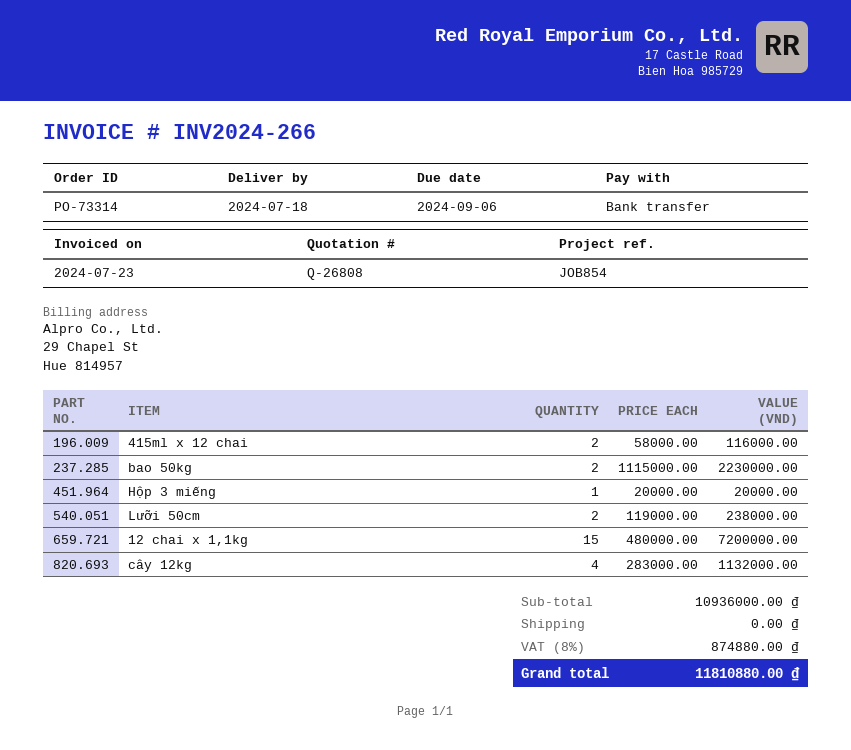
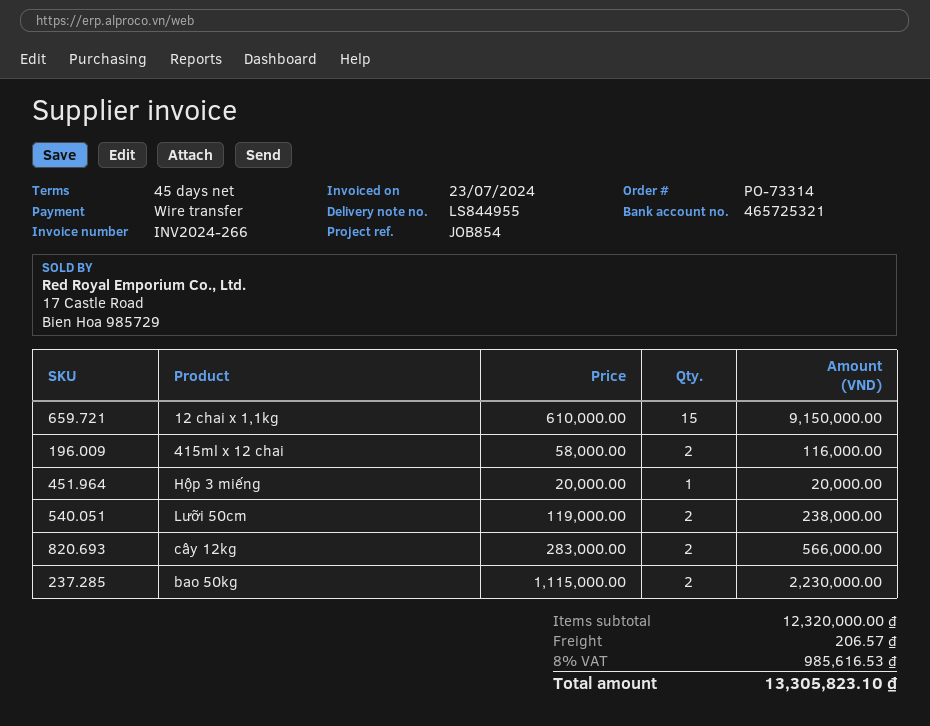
12 chai x 1,1kg: 15 x 480000.00 = 7200000.00 -> 15 x 610000.00 = 9150000.00
cây 12kg: 4 x 283000.00 = 1132000.00 -> 2 x 283000.00 = 566000.00
subtotal: 10936000.00 -> 12320000.00
shipping: 0.00 -> 206.57
tax: 8% = 874880.00 -> 8% = 985616.53
total: 11810880.00 -> 13305823.10

